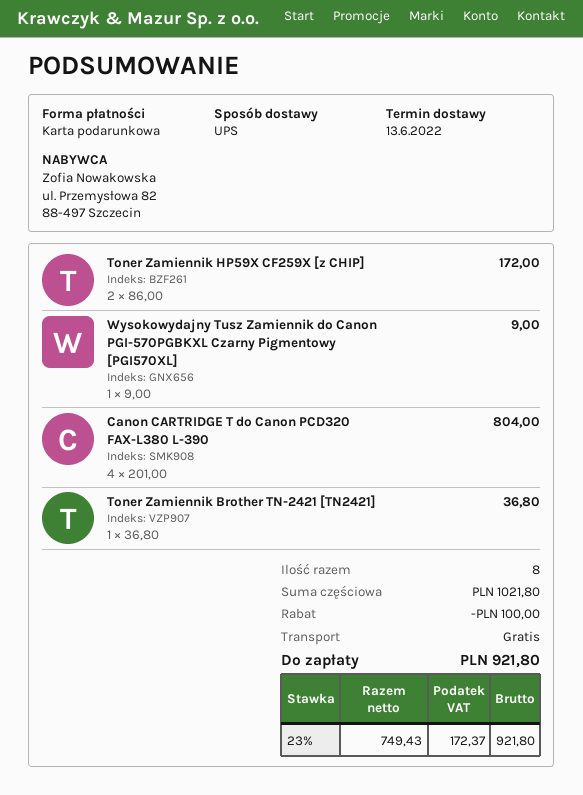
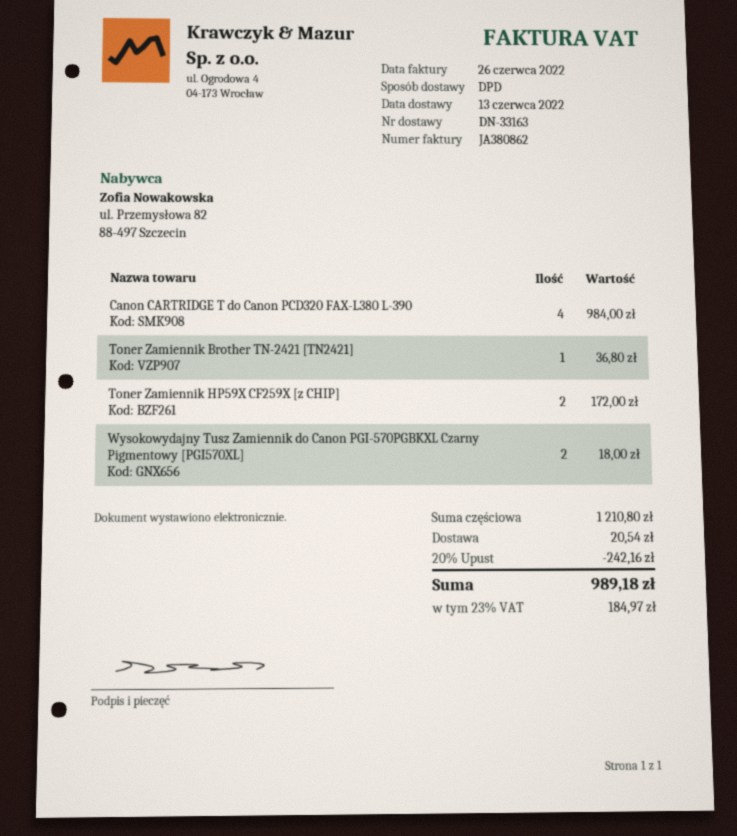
shipping method: UPS -> DPD
Wysokowydajny Tusz Zamiennik do Canon PGI-570PGBKXL Czarny Pigmentowy [PGI570XL]: 1 for 9.00 -> 2 for 18.00
Canon CARTRIDGE T do Canon PCD320 FAX-L380 L-390: 4 for 804.00 -> 4 for 984.00
subtotal: 1021.80 -> 1210.80
discount: 100.00 -> 242.16
shipping: 0.00 -> 20.54
tax: 23% = 172.37 -> 23% = 184.97
total: 921.80 -> 989.18

